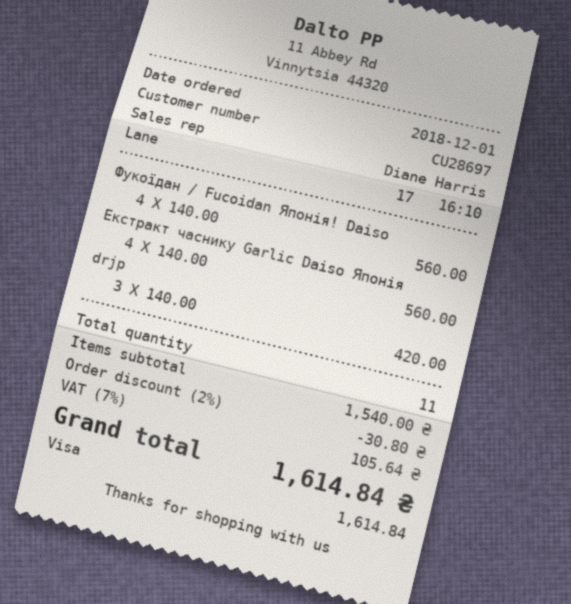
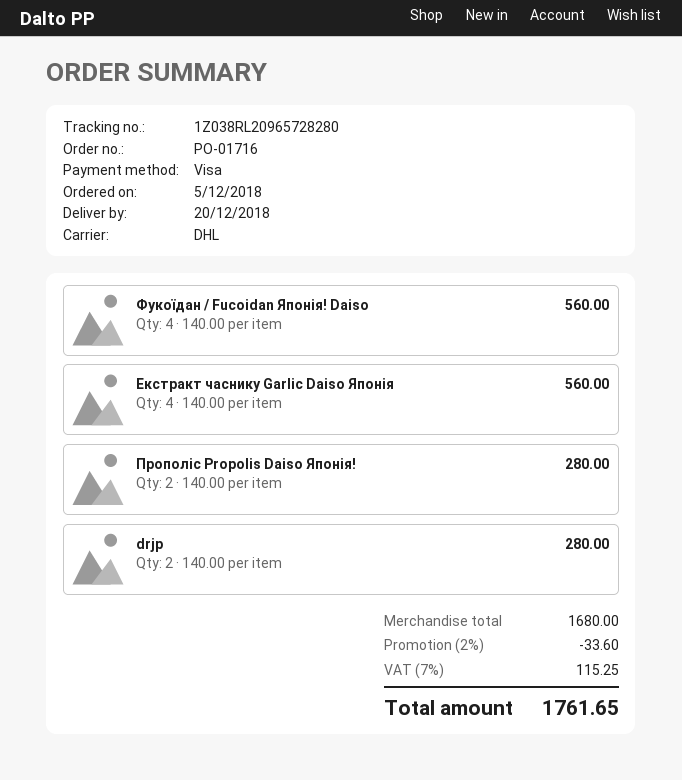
order date: 2018-12-01 -> 2018-12-05
drjp: 3 x 140.00 = 420.00 -> 2 x 140.00 = 280.00
Прополіс Propolis Daiso Японія!: none -> 2 x 140.00 = 280.00
subtotal: 1540.00 -> 1680.00
discount: 2% = 30.80 -> 2% = 33.60
tax: 7% = 105.64 -> 7% = 115.25
total: 1614.84 -> 1761.65

